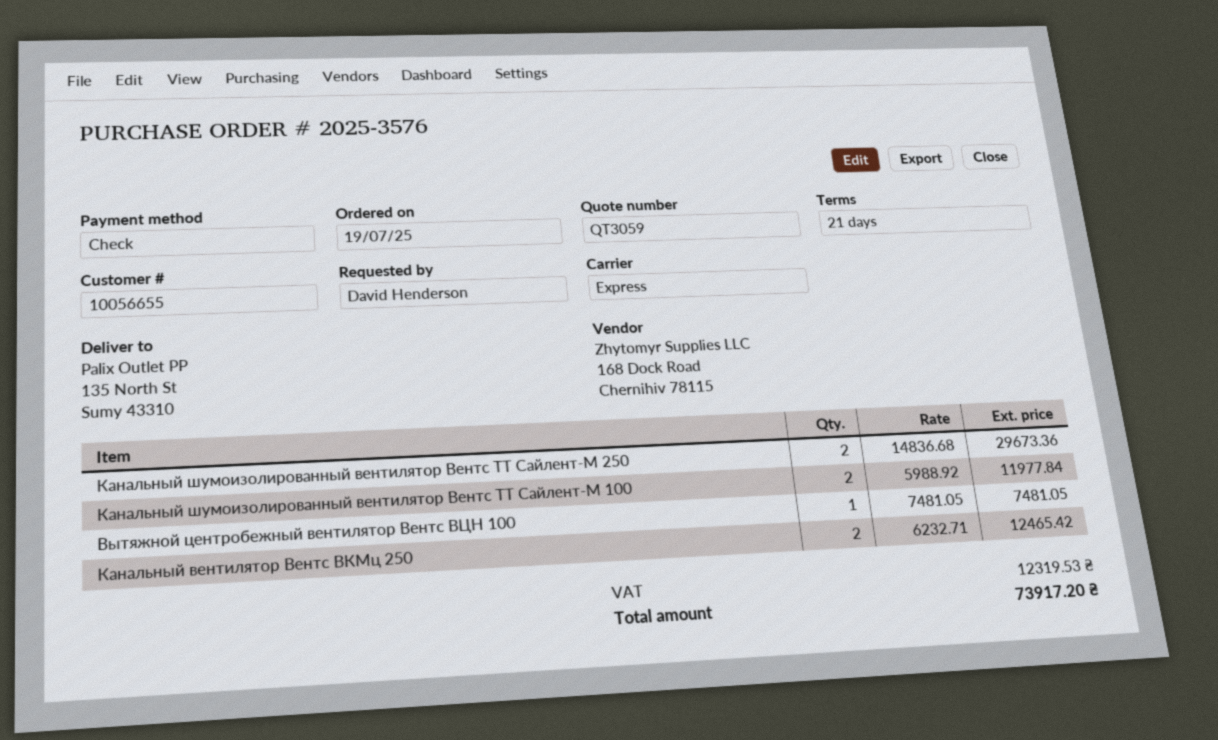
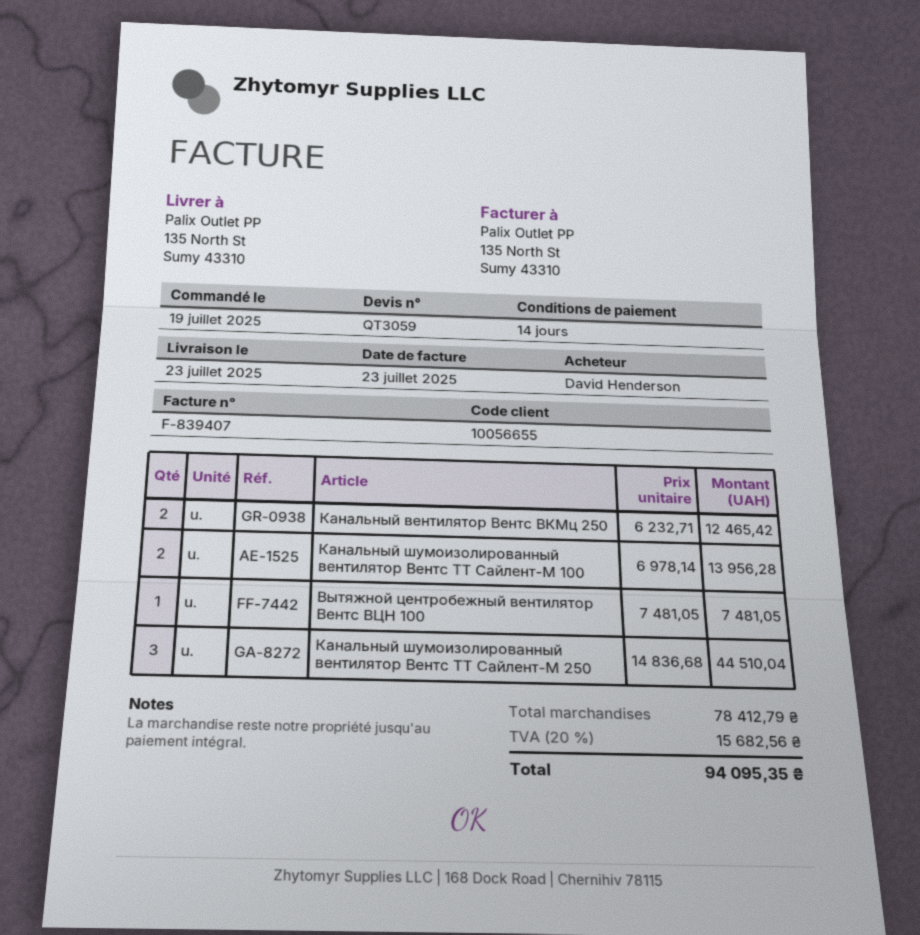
payment terms: 21 days -> 14 days
Канальный шумоизолированный вентилятор Вентс ТТ Сайлент-М 250: 2 x 14836.68 = 29673.36 -> 3 x 14836.68 = 44510.04
Канальный шумоизолированный вентилятор Вентс ТТ Сайлент-М 100: 2 x 5988.92 = 11977.84 -> 2 x 6978.14 = 13956.28
tax: 12319.53 -> 15682.56
total: 73917.20 -> 94095.35

